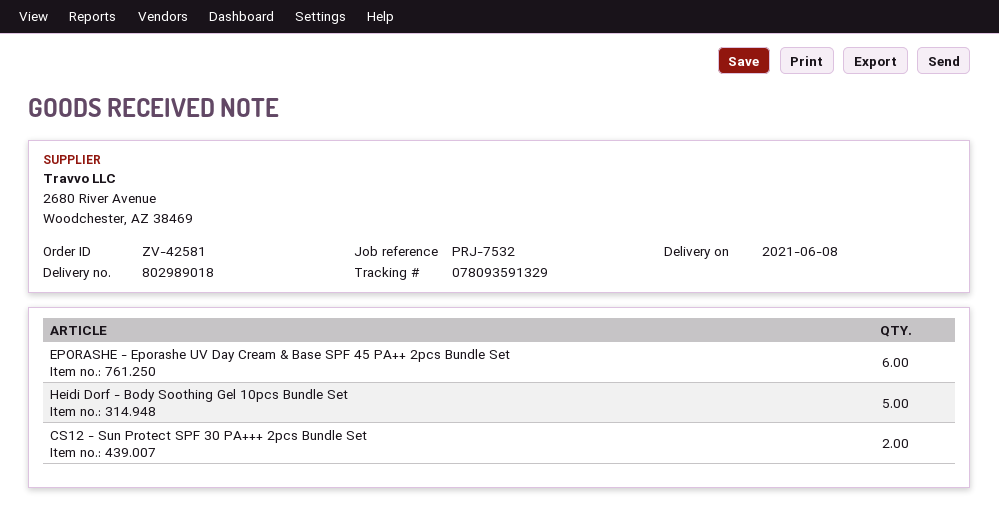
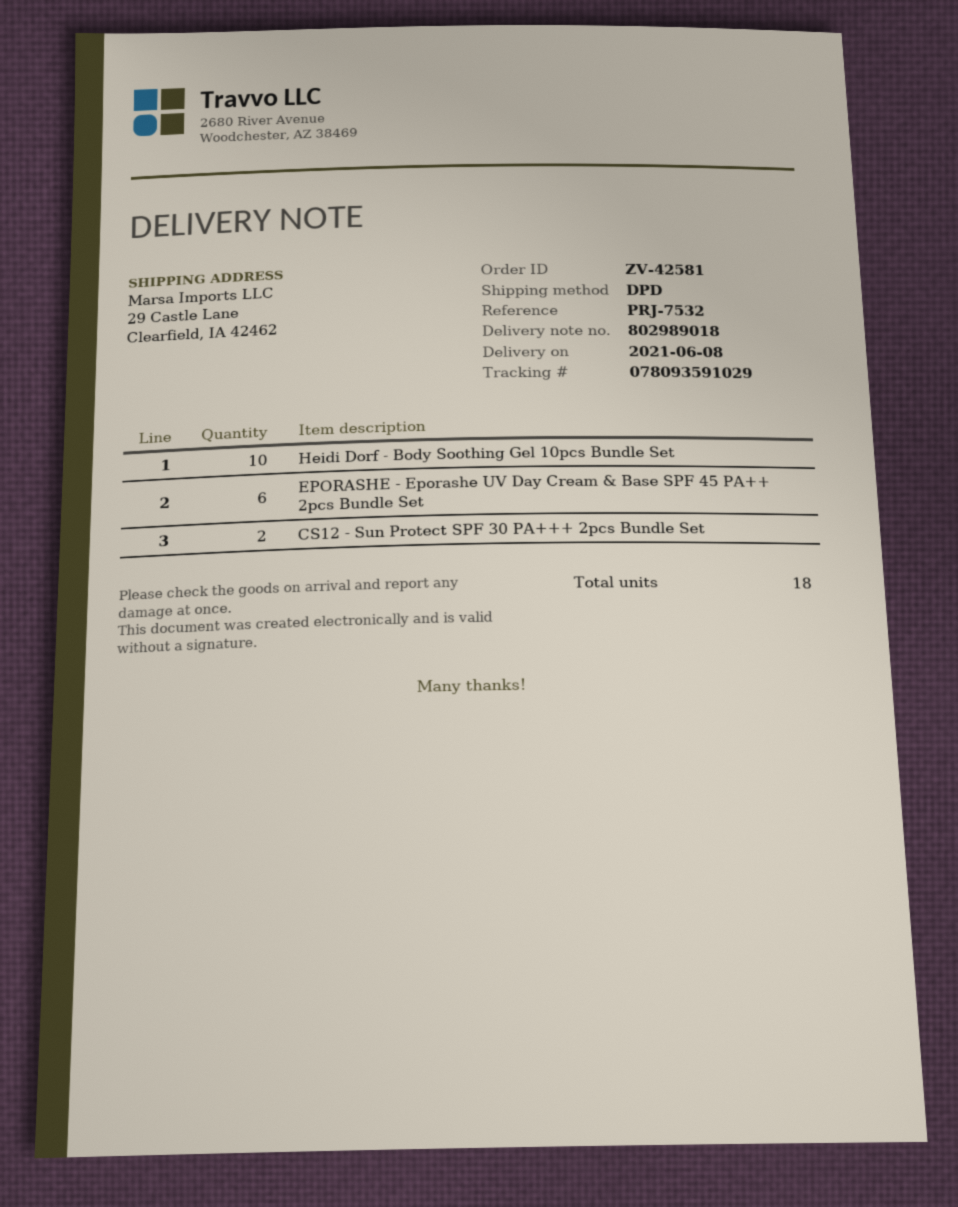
tracking number: 078093591329 -> 078093591029
Heidi Dorf - Body Soothing Gel 10pcs Bundle Set: 5 -> 10

